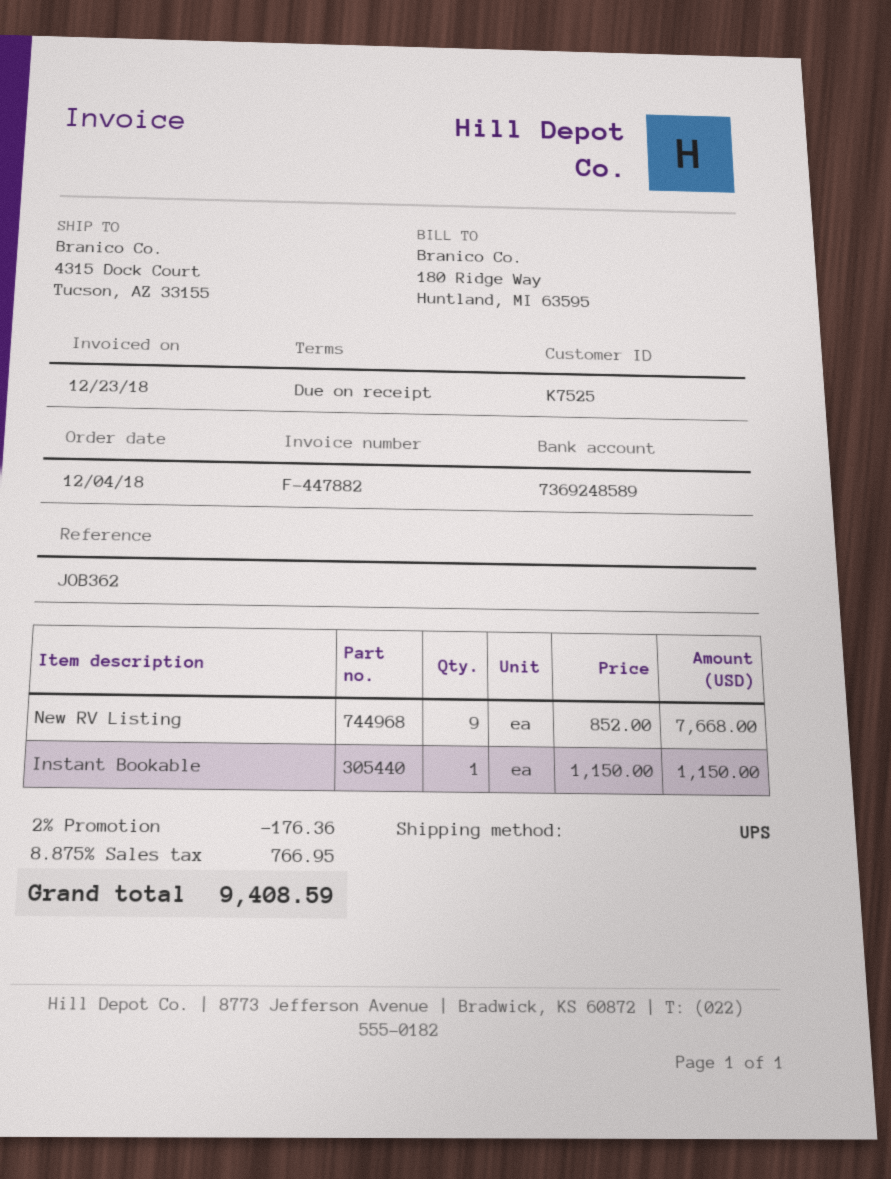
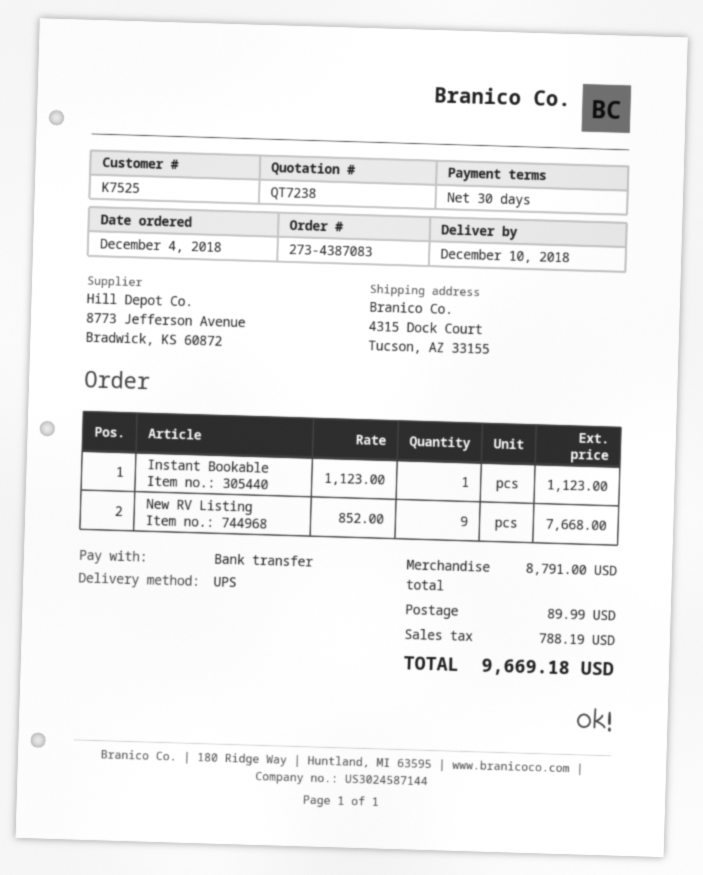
payment terms: on receipt -> 30 days
Instant Bookable: 1 x 1150.00 = 1150.00 -> 1 x 1123.00 = 1123.00
discount: 2% = 176.36 -> none
shipping: none -> 89.99
tax: 766.95 -> 788.19
total: 9408.59 -> 9669.18

